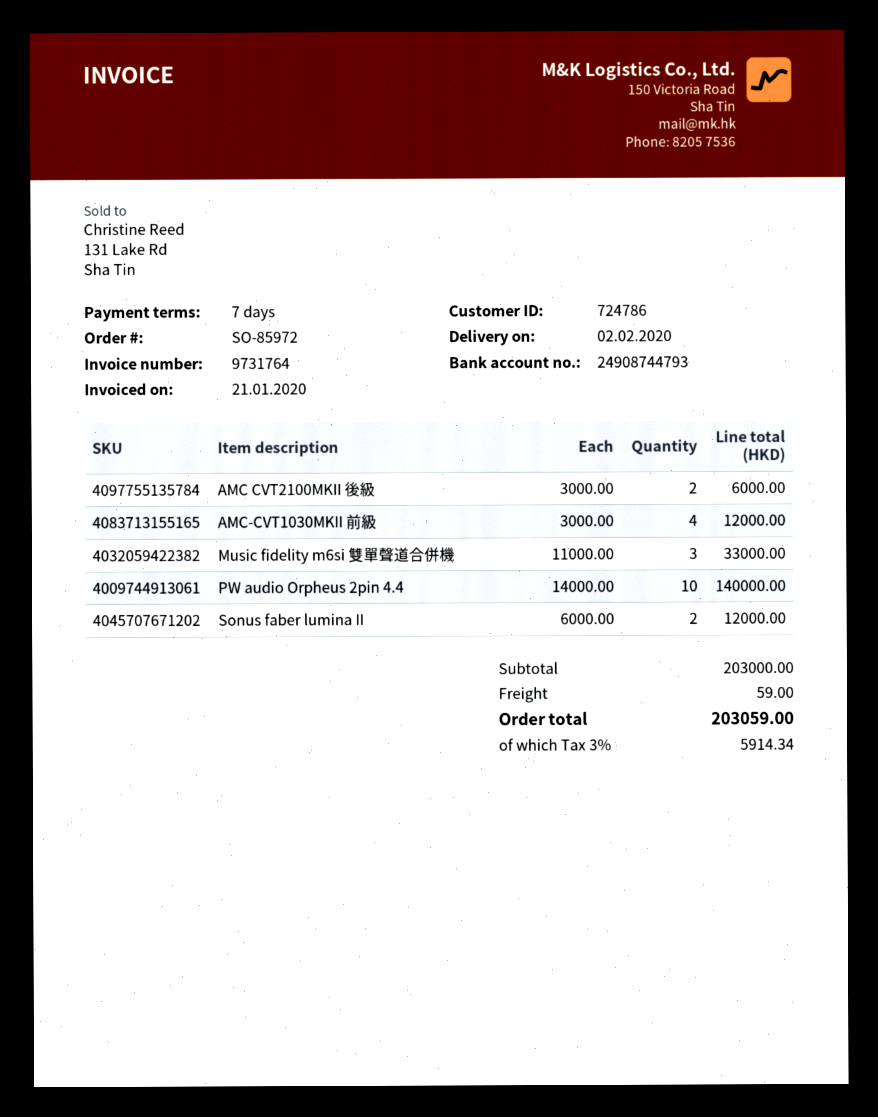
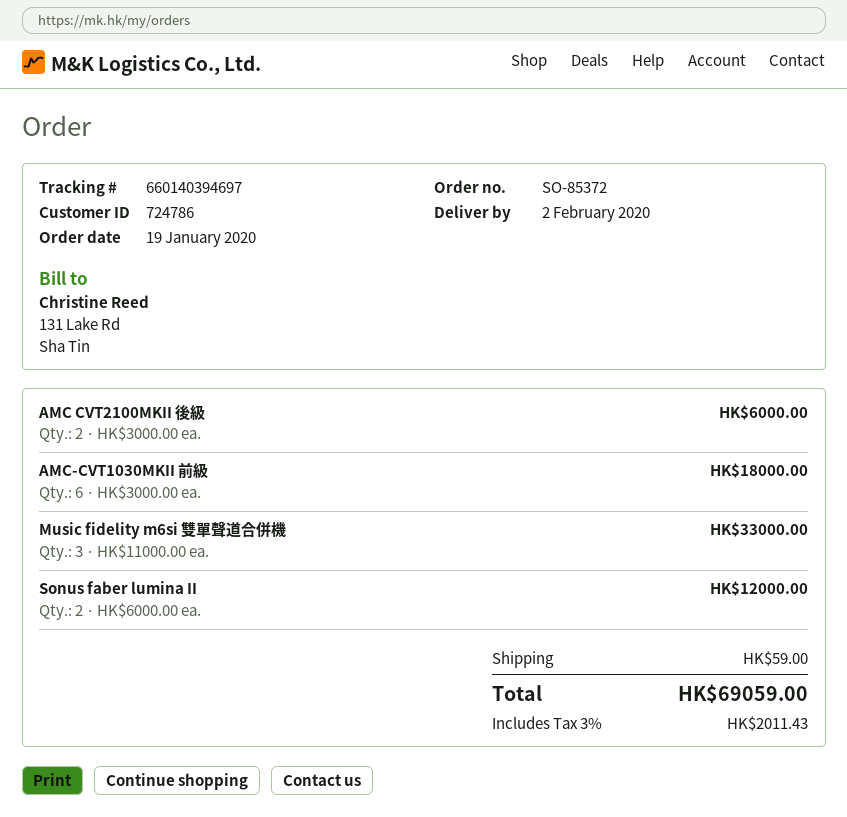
order number: SO-85972 -> SO-85372
AMC-CVT1030MKII 前級: 4 x 3000.00 = 12000.00 -> 6 x 3000.00 = 18000.00
PW audio Orpheus 2pin 4.4: 10 x 14000.00 = 140000.00 -> none
tax: 3% = 5914.34 -> 3% = 2011.43
total: 203059.00 -> 69059.00

